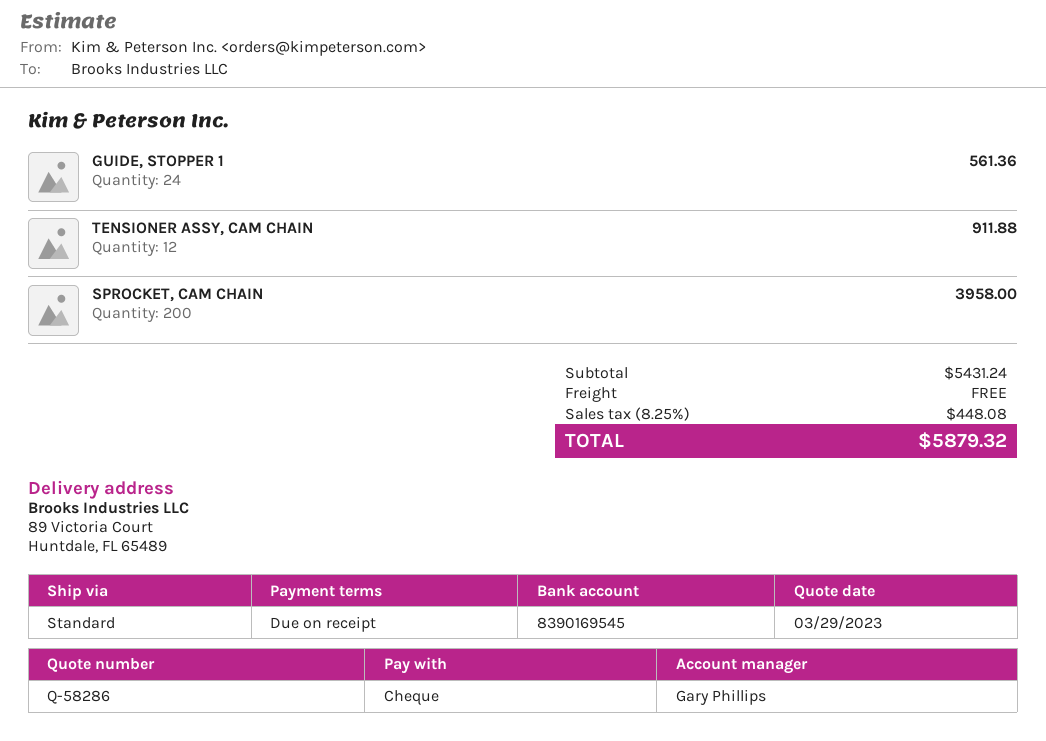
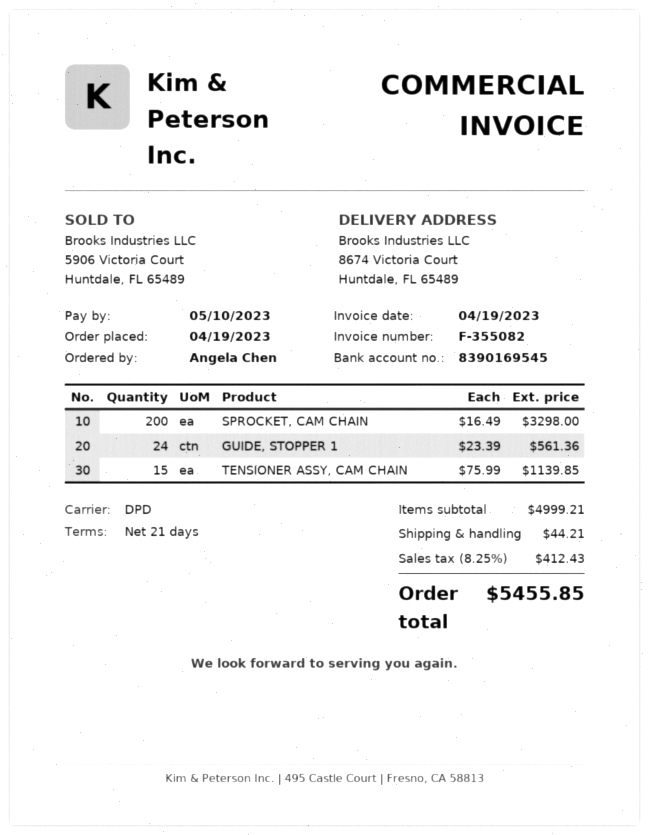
payment terms: on receipt -> 21 days
shipping method: standard -> DPD
ship to: 89 Victoria Court, Huntdale, FL 65489 -> 8674 Victoria Court, Huntdale, FL 65489
TENSIONER ASSY, CAM CHAIN: 12 for 911.88 -> 15 for 1139.85
SPROCKET, CAM CHAIN: 200 for 3958.00 -> 200 for 3298.00
subtotal: 5431.24 -> 4999.21
shipping: 0.00 -> 44.21
tax: 8.25% = 448.08 -> 8.25% = 412.43
total: 5879.32 -> 5455.85

